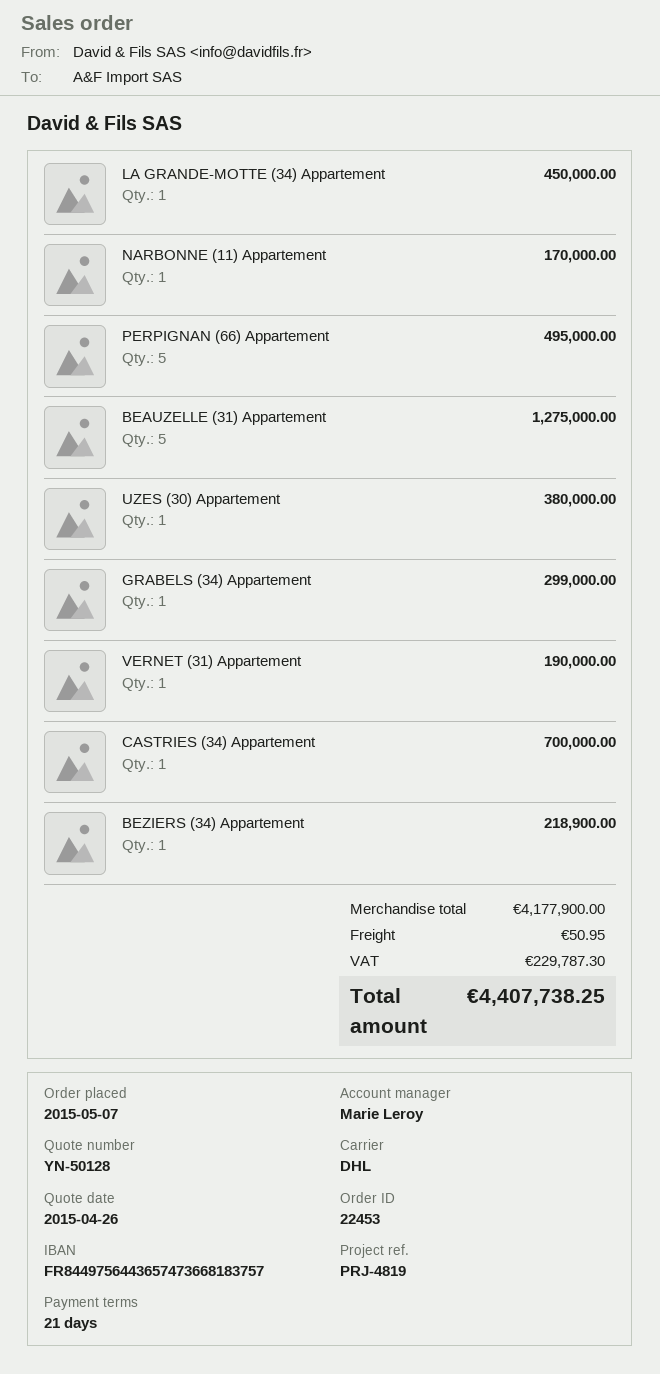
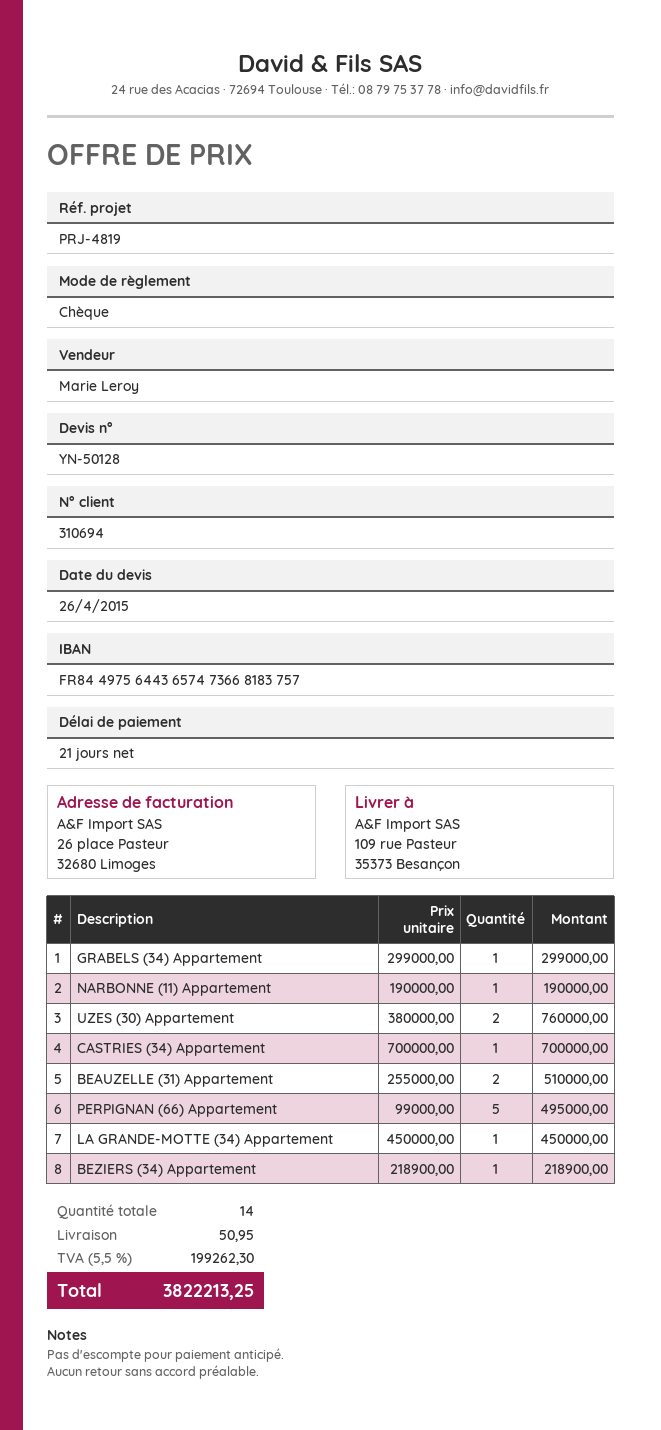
NARBONNE (11) Appartement: 1 for 170000.00 -> 1 for 190000.00
BEAUZELLE (31) Appartement: 5 for 1275000.00 -> 2 for 510000.00
UZES (30) Appartement: 1 for 380000.00 -> 2 for 760000.00
VERNET (31) Appartement: 1 for 190000.00 -> none
tax: 229787.30 -> 199262.30
total: 4407738.25 -> 3822213.25

